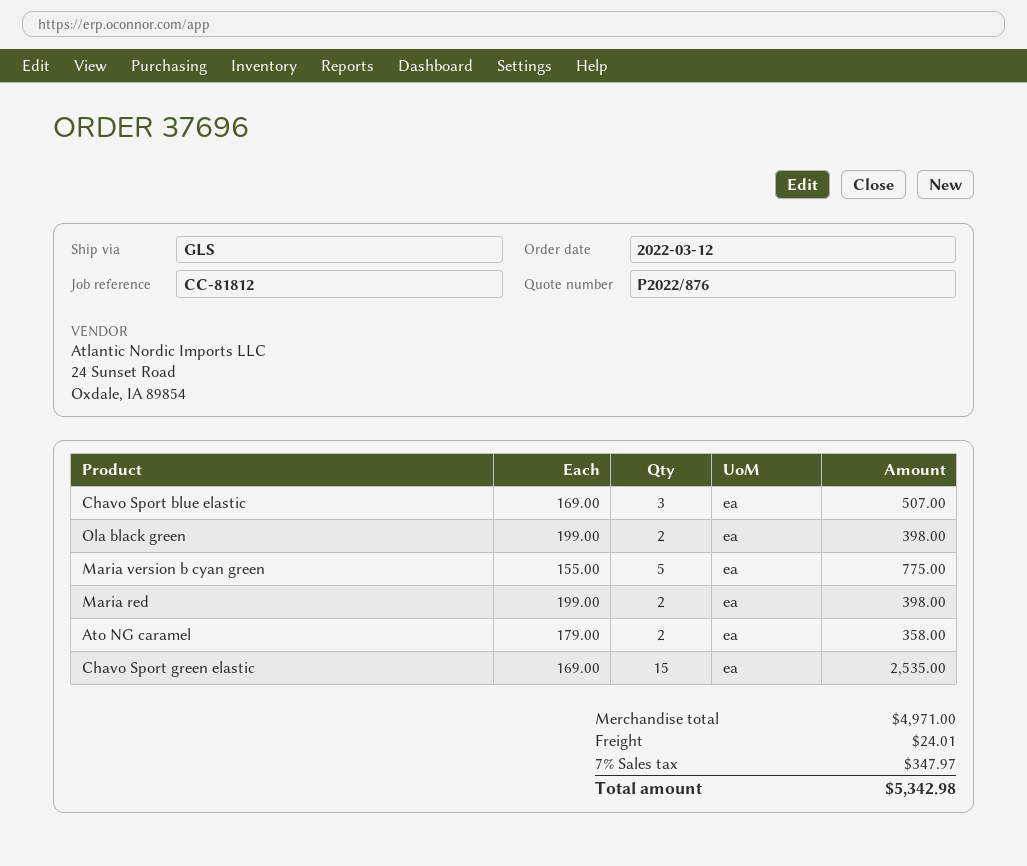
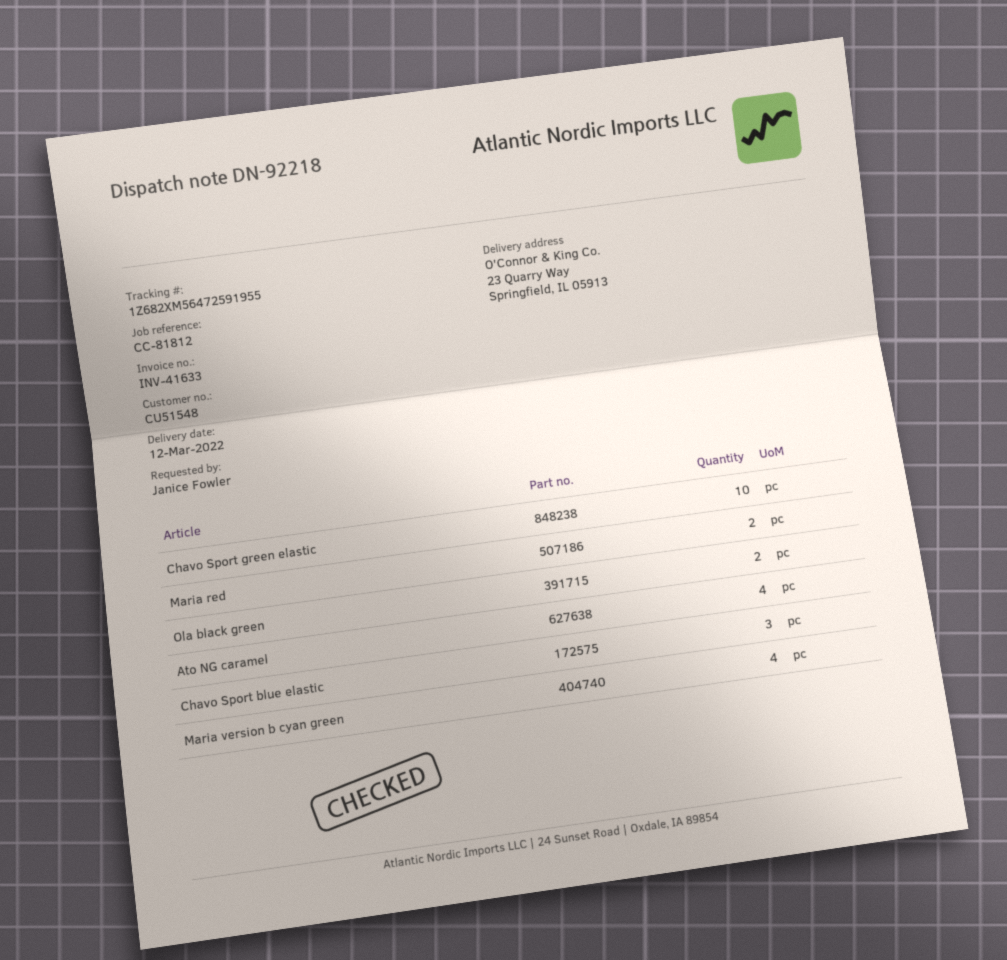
Maria version b cyan green: 5 -> 4
Ato NG caramel: 2 -> 4
Chavo Sport green elastic: 15 -> 10

